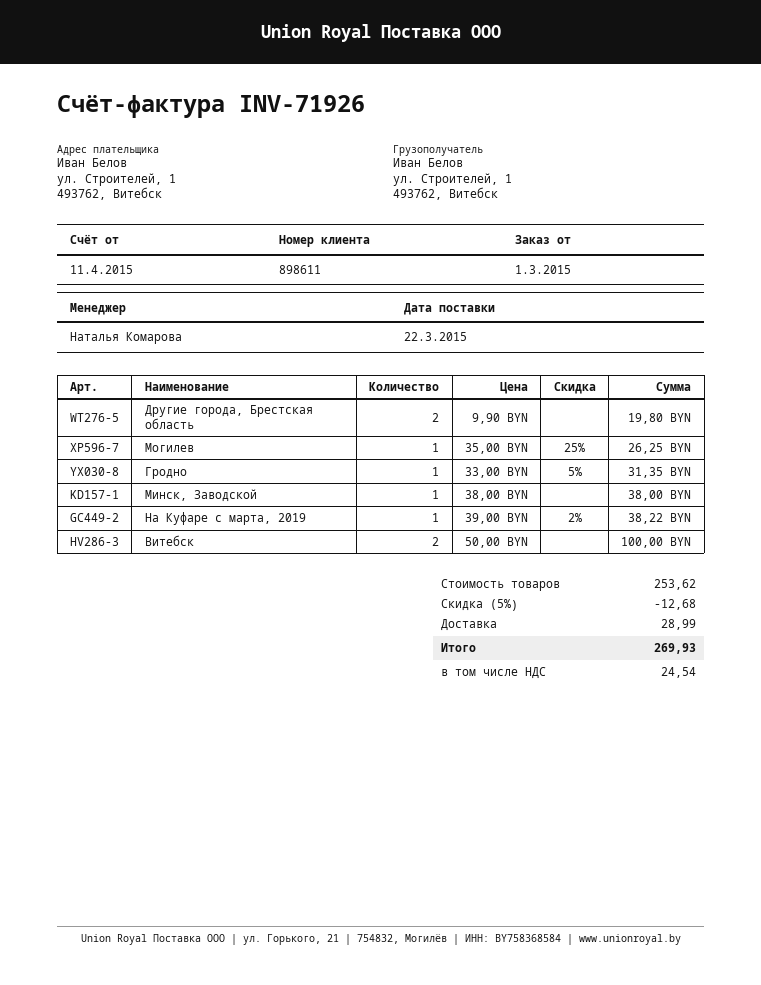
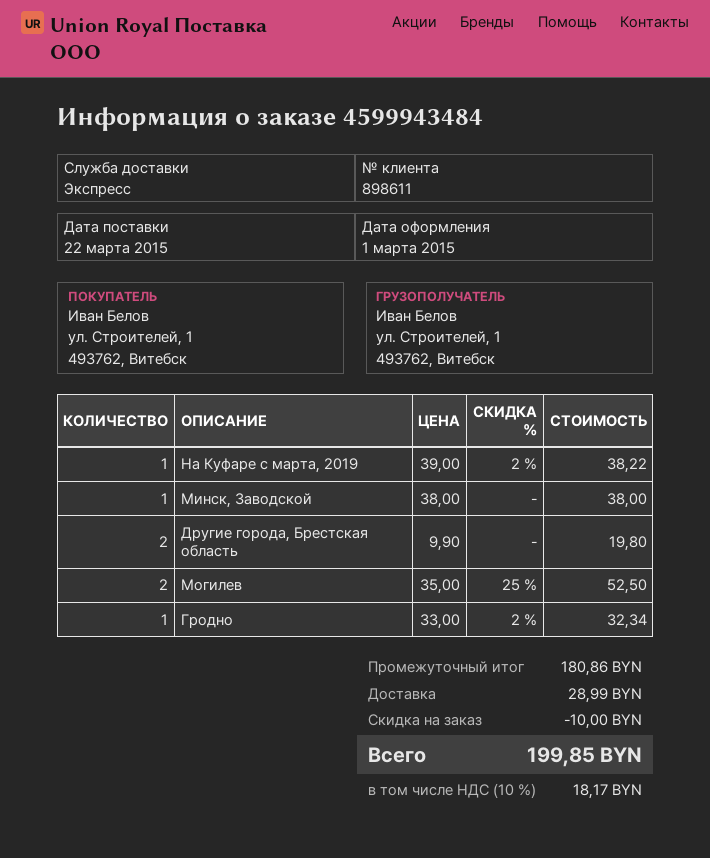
Могилев: 1 x 35.00 - 25% = 26.25 -> 2 x 35.00 - 25% = 52.50
Гродно: 1 x 33.00 - 5% = 31.35 -> 1 x 33.00 - 2% = 32.34
Витебск: 2 x 50.00 = 100.00 -> none
subtotal: 253.62 -> 180.86
discount: 12.68 -> 10.00
tax: 24.54 -> 18.17
total: 269.93 -> 199.85

